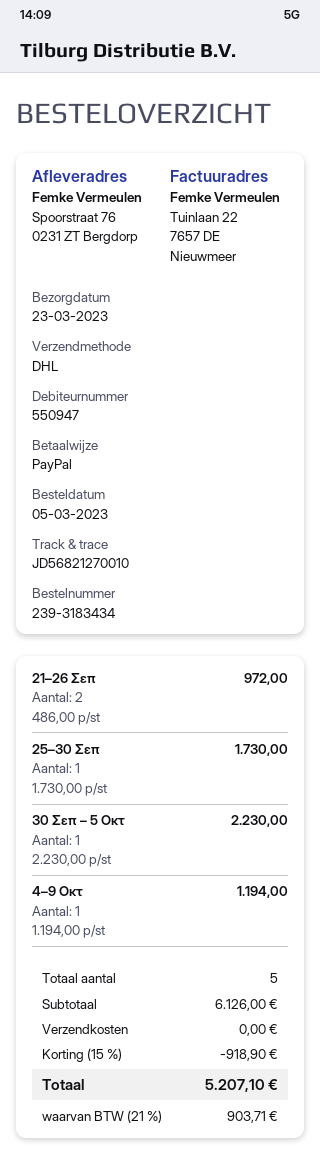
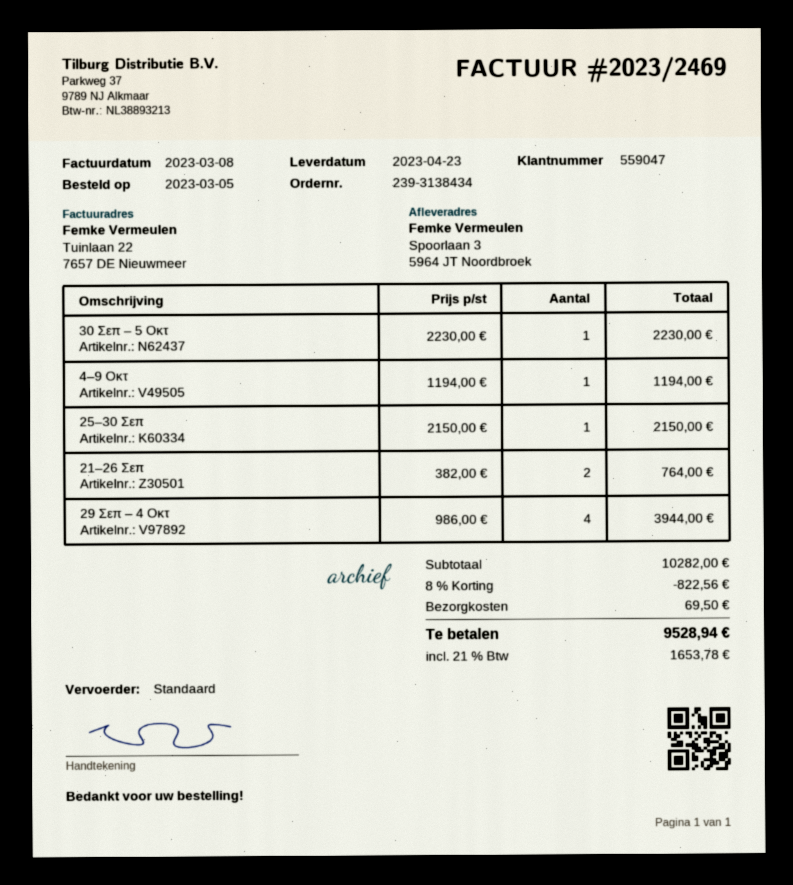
order number: 239-3183434 -> 239-3138434
delivery date: 2023-03-23 -> 2023-04-23
customer number: 550947 -> 559047
shipping method: DHL -> standard
ship to: Spoorstraat 76, 0231 ZT Bergdorp -> Spoorlaan 3, 5964 JT Noordbroek
21–26 Σεπ: 2 x 486.00 = 972.00 -> 2 x 382.00 = 764.00
25–30 Σεπ: 1 x 1730.00 = 1730.00 -> 1 x 2150.00 = 2150.00
29 Σεπ – 4 Οκτ: none -> 4 x 986.00 = 3944.00
subtotal: 6126.00 -> 10282.00
discount: 15% = 918.90 -> 8% = 822.56
shipping: 0.00 -> 69.50
tax: 21% = 903.71 -> 21% = 1653.78
total: 5207.10 -> 9528.94

